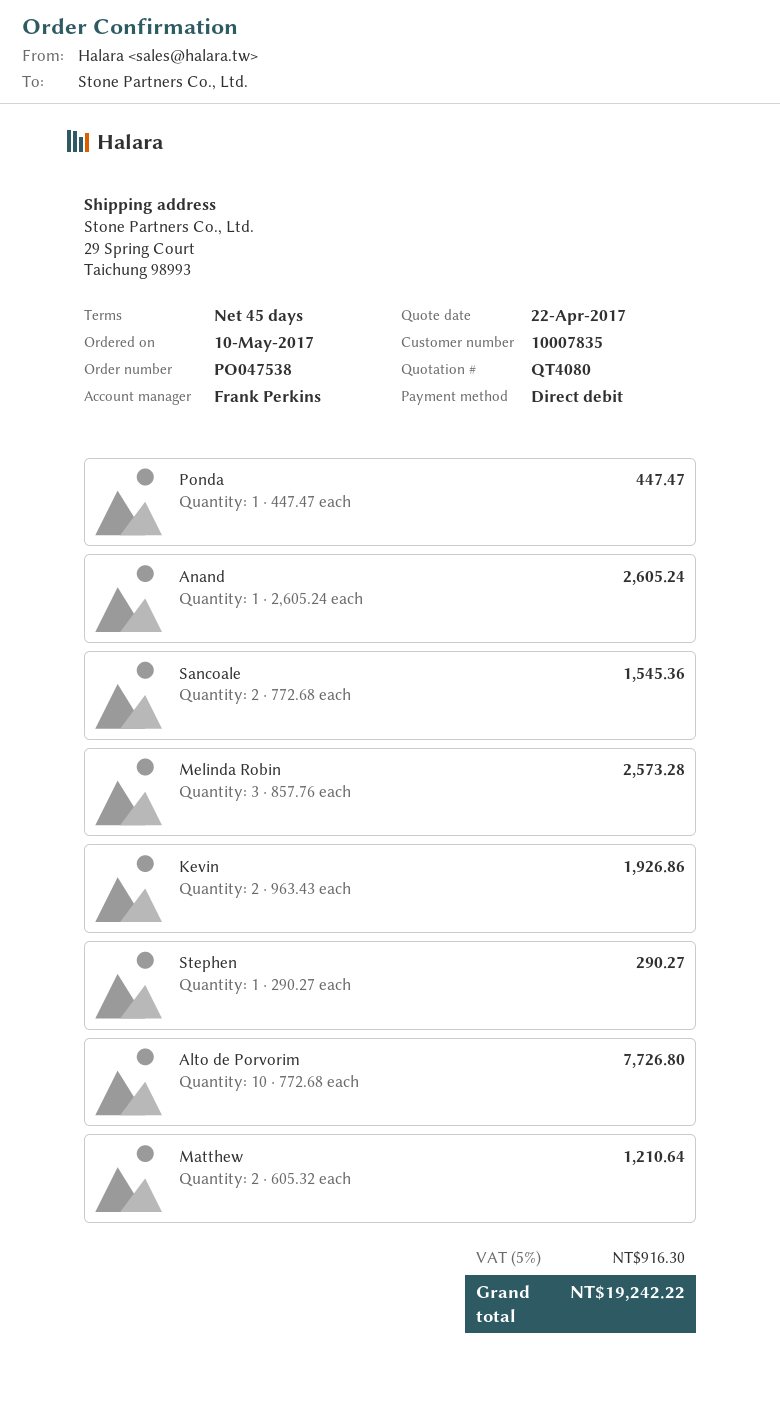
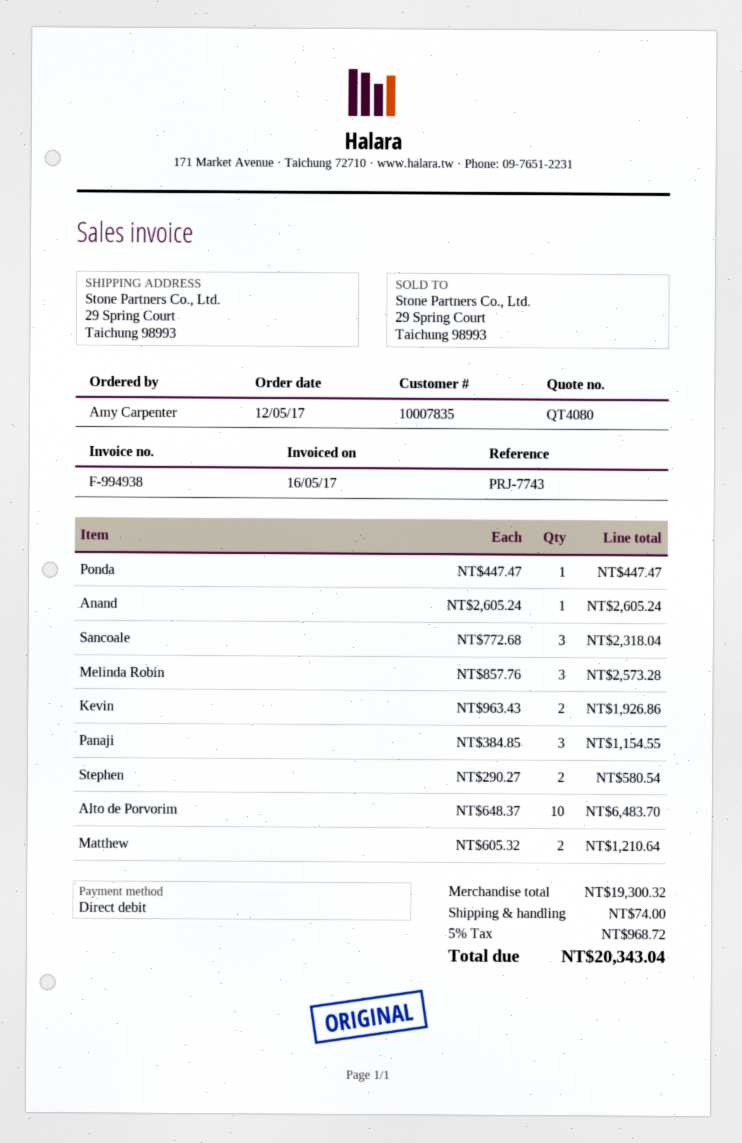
order date: 2017-05-10 -> 2017-05-12
Sancoale: 2 x 772.68 = 1545.36 -> 3 x 772.68 = 2318.04
Stephen: 1 x 290.27 = 290.27 -> 2 x 290.27 = 580.54
Alto de Porvorim: 10 x 772.68 = 7726.80 -> 10 x 648.37 = 6483.70
Panaji: none -> 3 x 384.85 = 1154.55
shipping: none -> 74.00
tax: 5% = 916.30 -> 5% = 968.72
total: 19242.22 -> 20343.04

